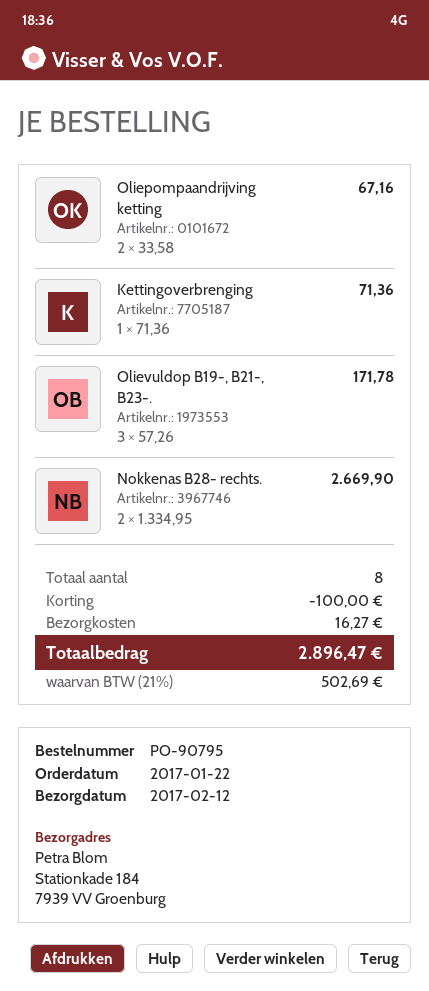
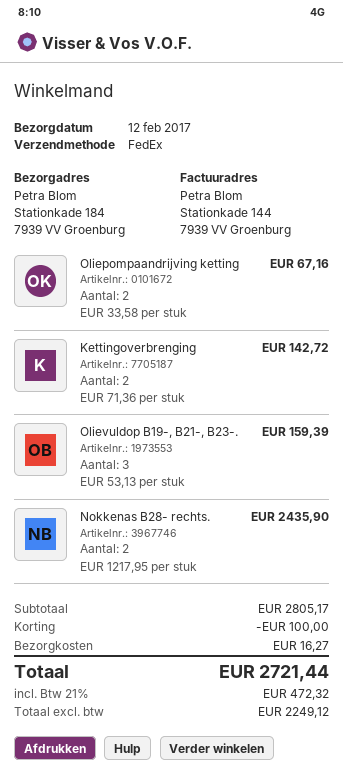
Kettingoverbrenging: 1 x 71.36 = 71.36 -> 2 x 71.36 = 142.72
Olievuldop B19-, B21-, B23-.: 3 x 57.26 = 171.78 -> 3 x 53.13 = 159.39
Nokkenas B28- rechts.: 2 x 1334.95 = 2669.90 -> 2 x 1217.95 = 2435.90
tax: 21% = 502.69 -> 21% = 472.32
total: 2896.47 -> 2721.44

